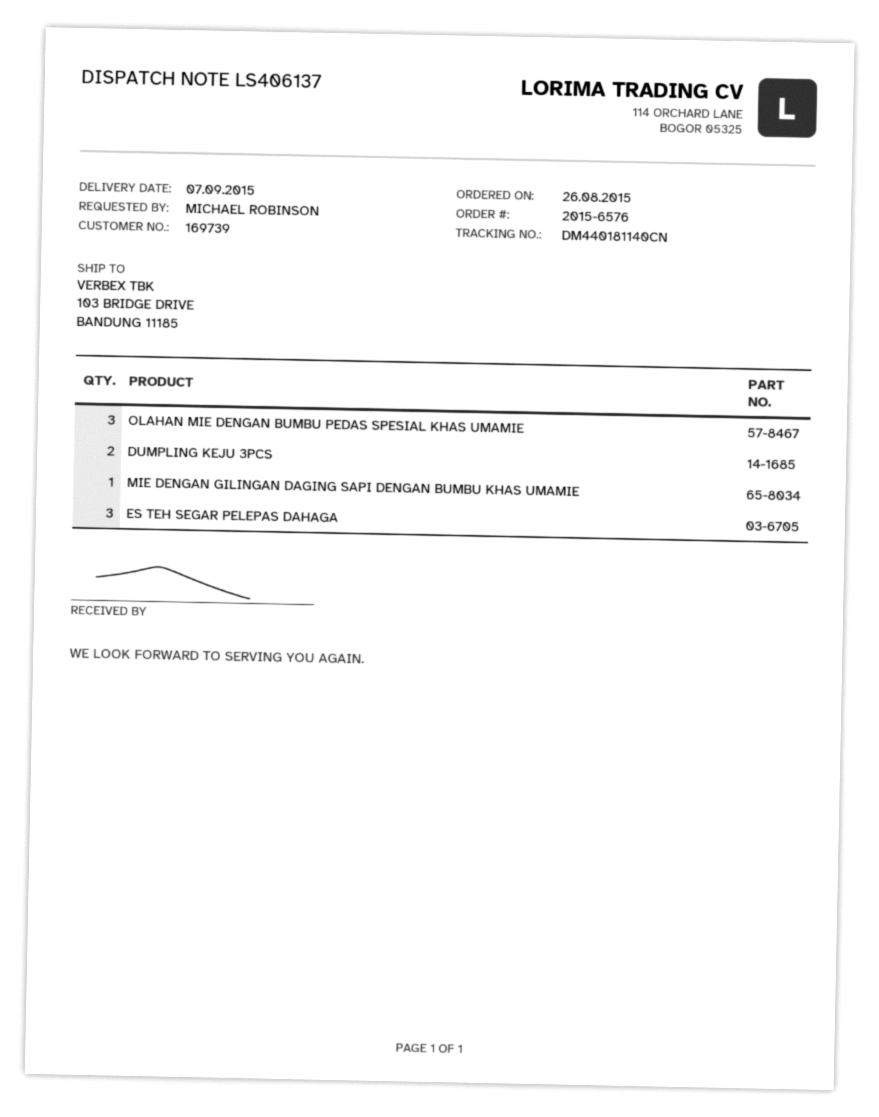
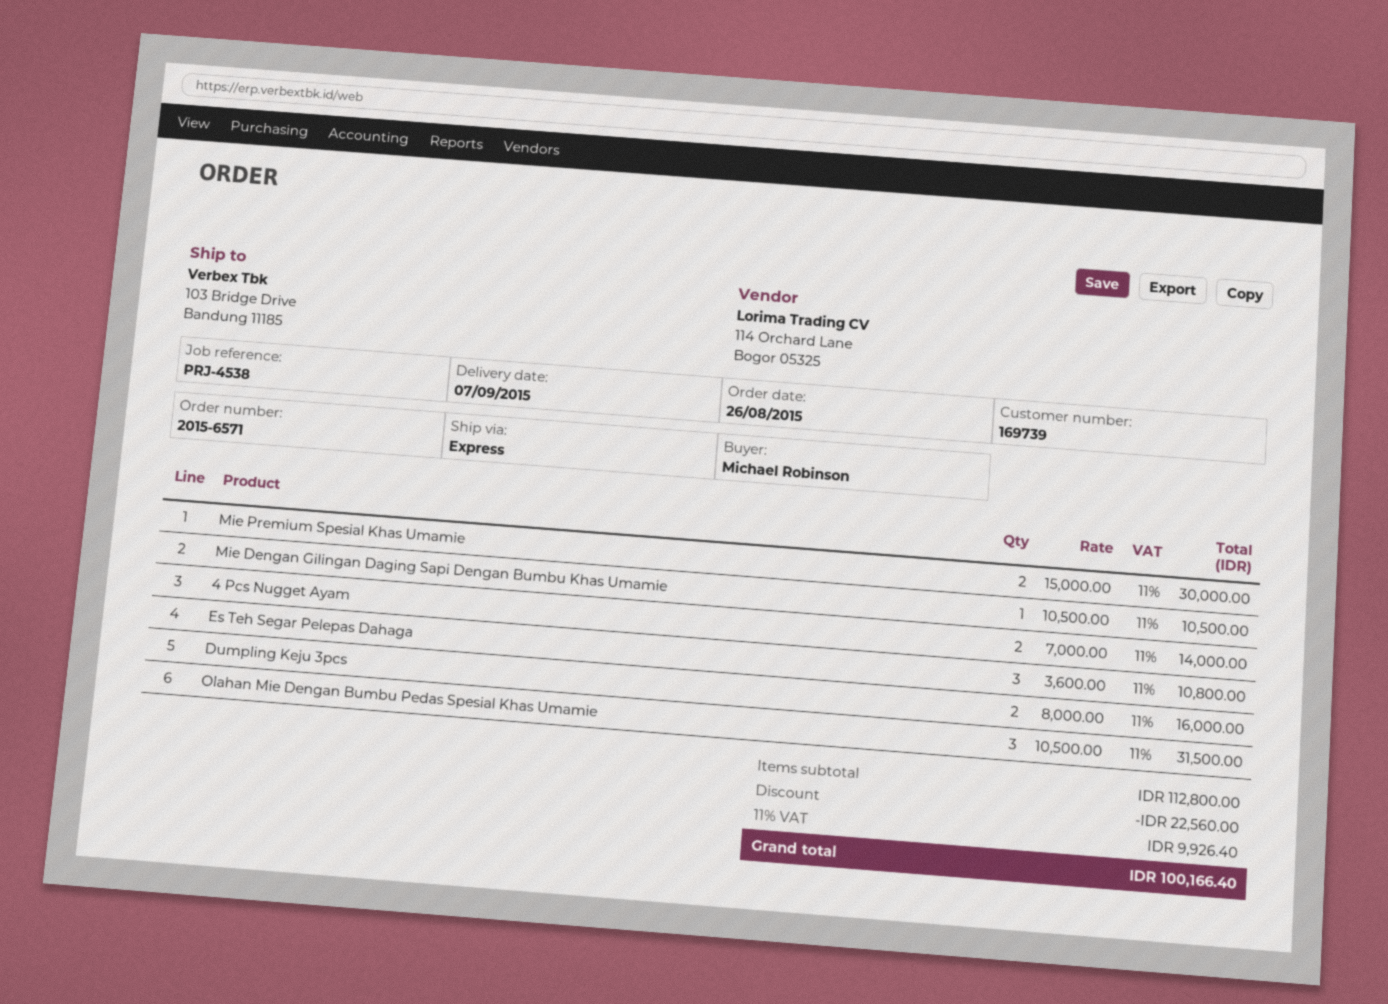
order number: 2015-6576 -> 2015-6571
Mie Premium Spesial Khas Umamie: none -> 2
4 Pcs Nugget Ayam: none -> 2

